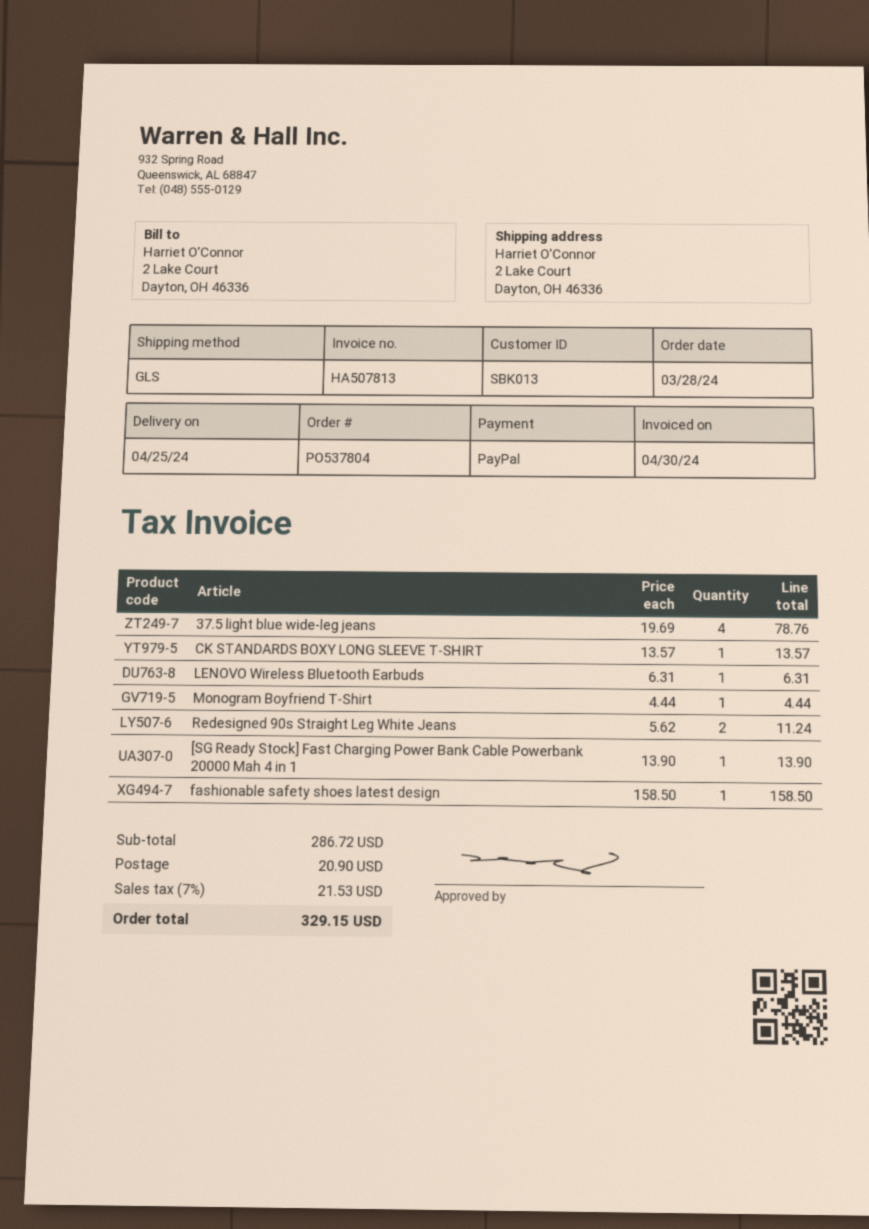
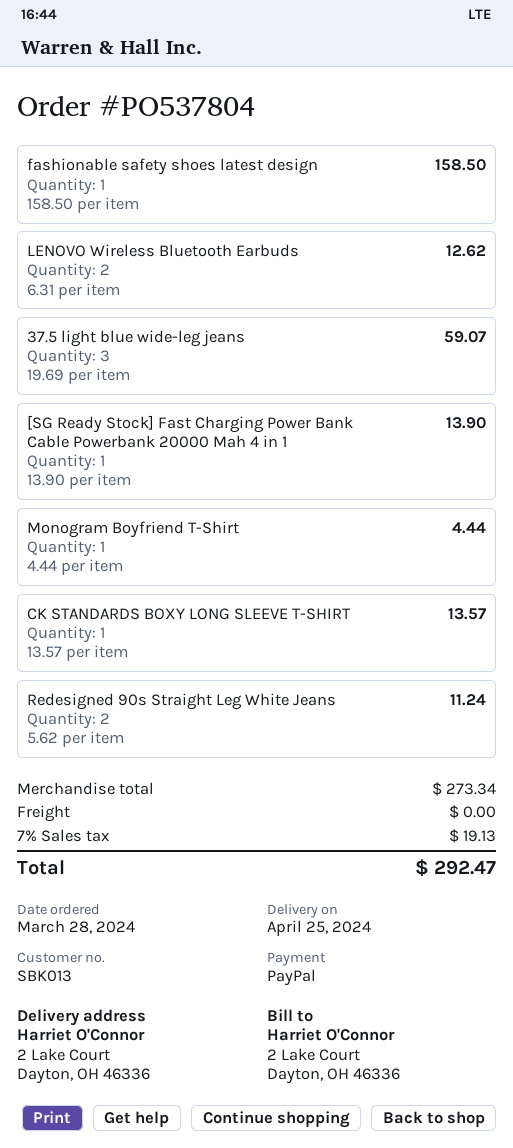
37.5 light blue wide-leg jeans: 4 x 19.69 = 78.76 -> 3 x 19.69 = 59.07
LENOVO Wireless Bluetooth Earbuds: 1 x 6.31 = 6.31 -> 2 x 6.31 = 12.62
subtotal: 286.72 -> 273.34
shipping: 20.90 -> 0.00
tax: 7% = 21.53 -> 7% = 19.13
total: 329.15 -> 292.47

